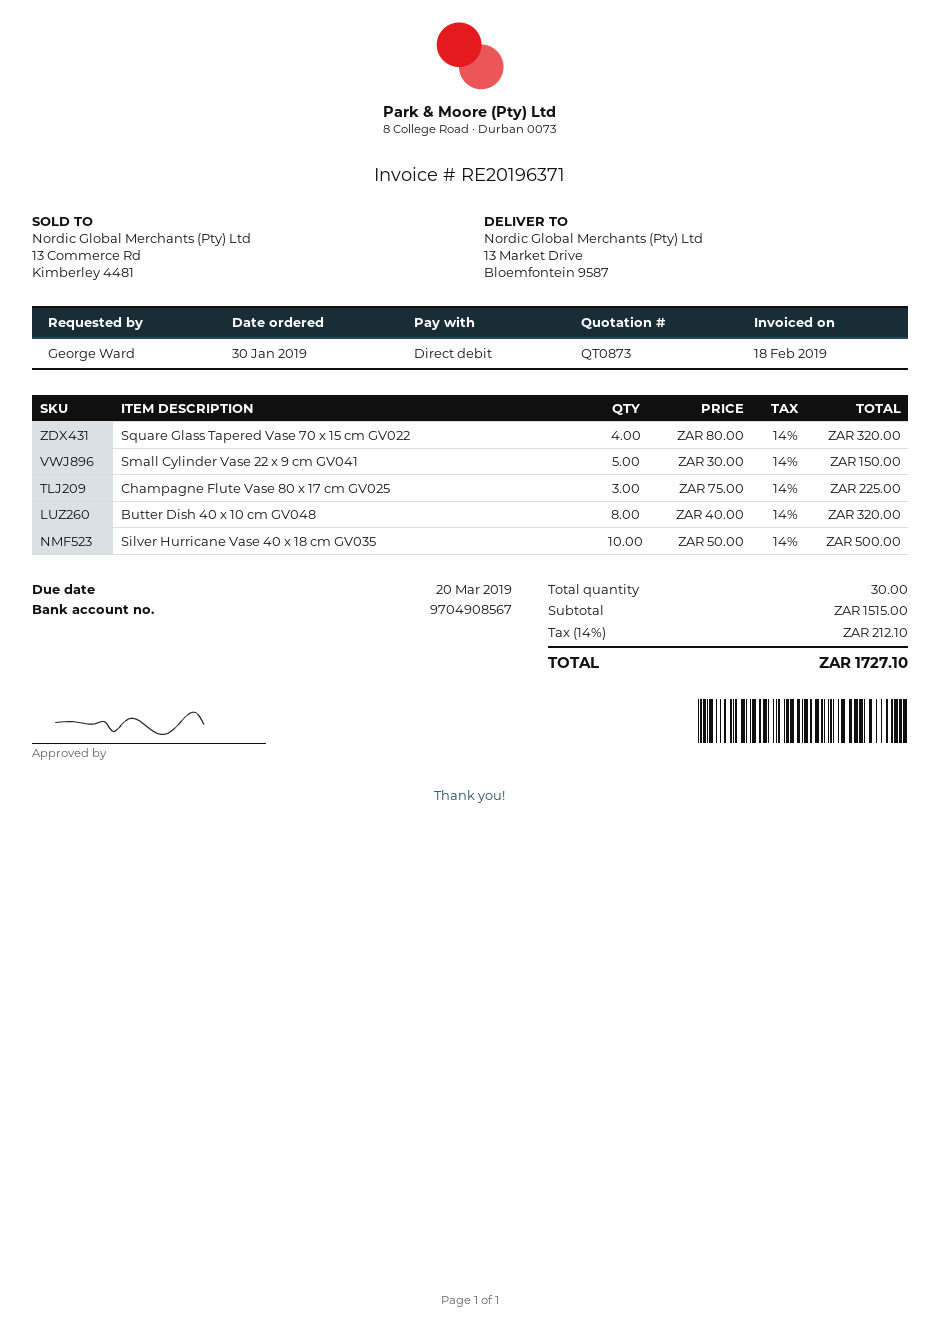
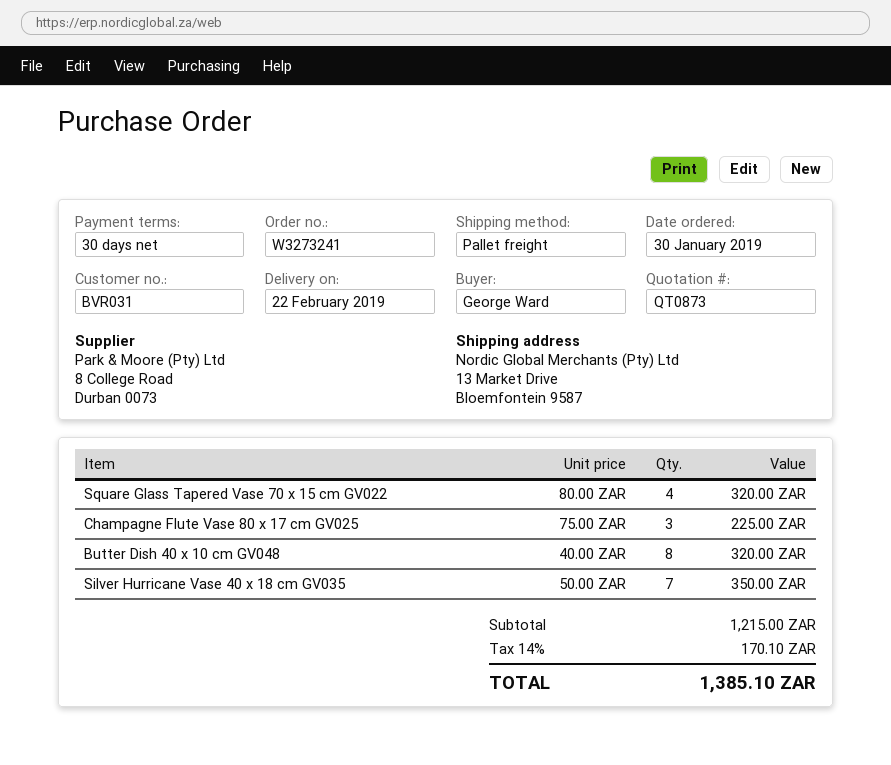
Small Cylinder Vase 22 x 9 cm GV041: 5 x 30.00 = 150.00 -> none
Silver Hurricane Vase 40 x 18 cm GV035: 10 x 50.00 = 500.00 -> 7 x 50.00 = 350.00
subtotal: 1515.00 -> 1215.00
tax: 14% = 212.10 -> 14% = 170.10
total: 1727.10 -> 1385.10

